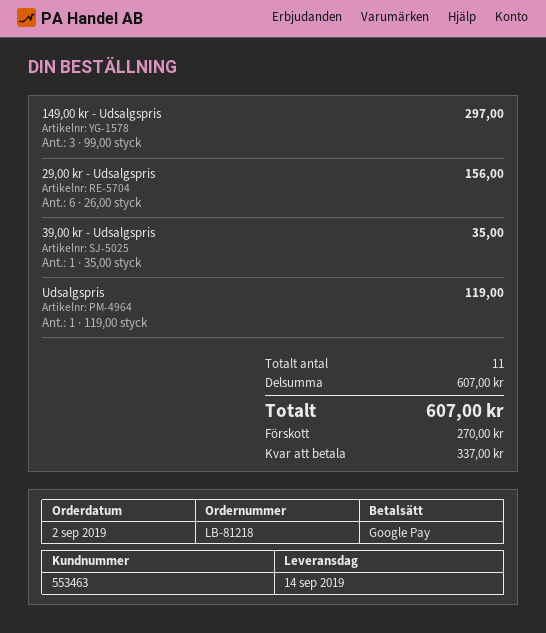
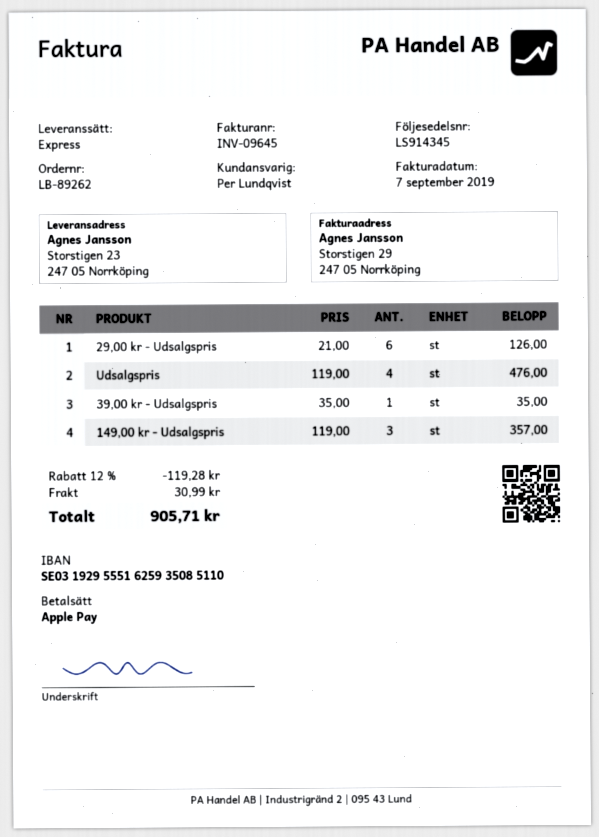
order number: LB-81218 -> LB-89262
payment method: Google Pay -> Apple Pay
149,00 kr - Udsalgspris: 3 x 99.00 = 297.00 -> 3 x 119.00 = 357.00
29,00 kr - Udsalgspris: 6 x 26.00 = 156.00 -> 6 x 21.00 = 126.00
Udsalgspris: 1 x 119.00 = 119.00 -> 4 x 119.00 = 476.00
discount: none -> 12% = 119.28
shipping: none -> 30.99
total: 607.00 -> 905.71

